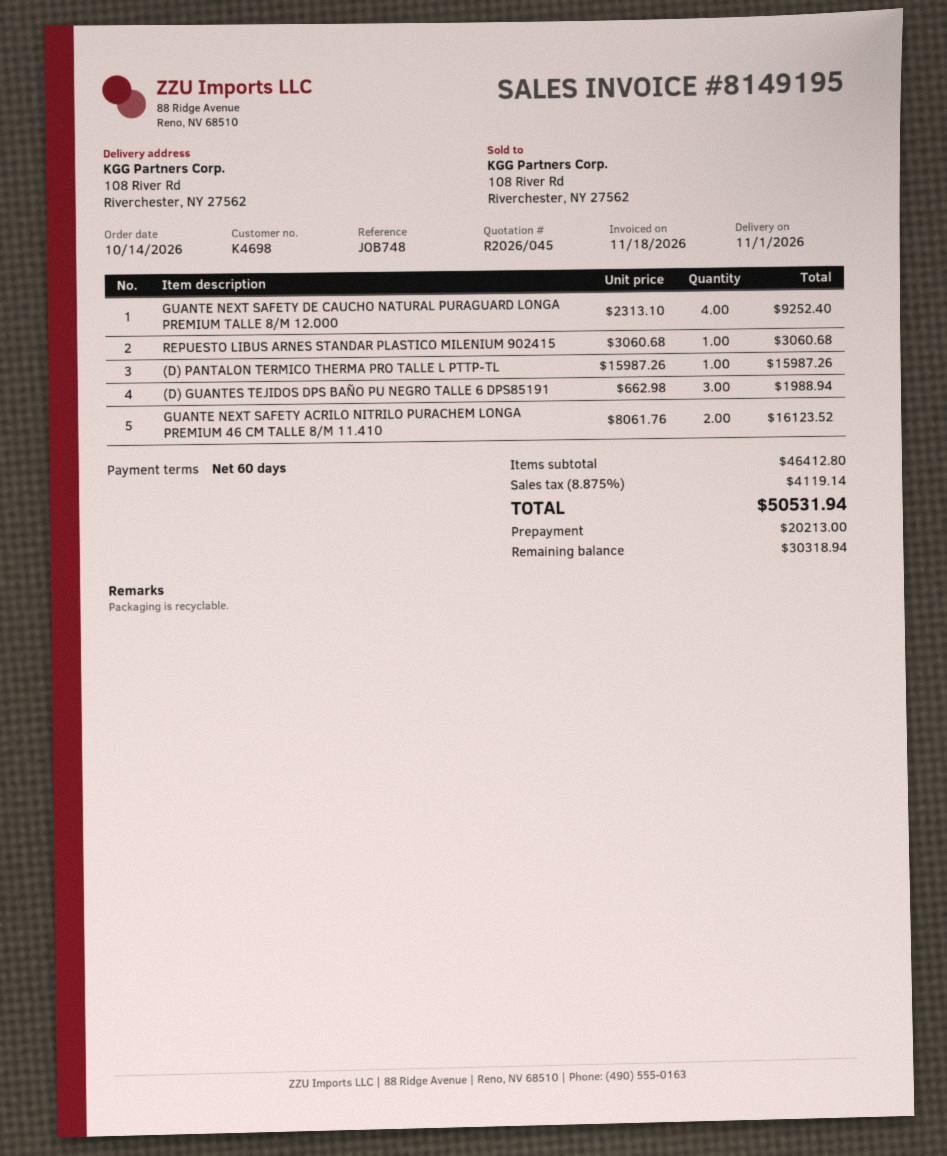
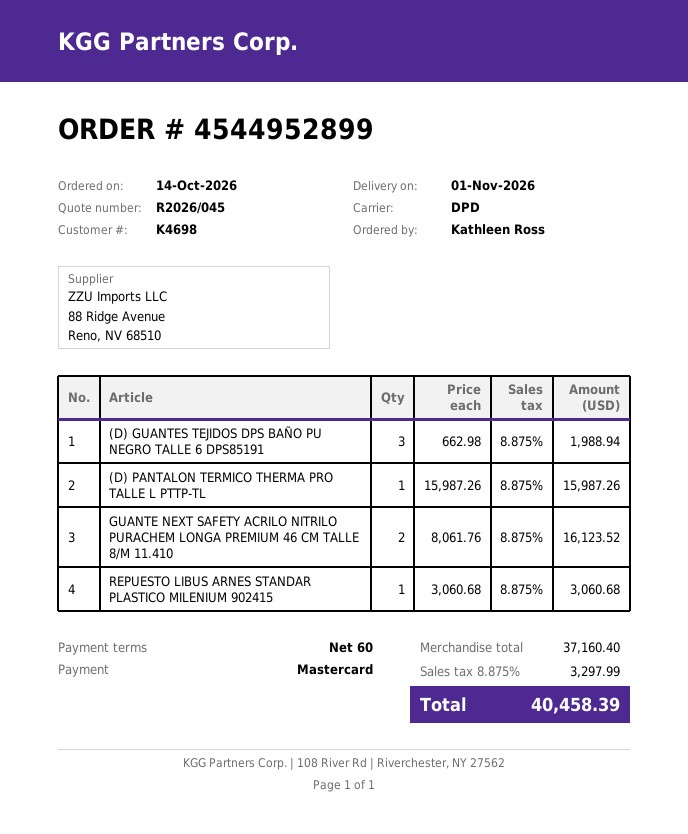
GUANTE NEXT SAFETY DE CAUCHO NATURAL PURAGUARD LONGA PREMIUM TALLE 8/M 12.000: 4 x 2313.10 = 9252.40 -> none
subtotal: 46412.80 -> 37160.40
tax: 8.875% = 4119.14 -> 8.875% = 3297.99
total: 50531.94 -> 40458.39

